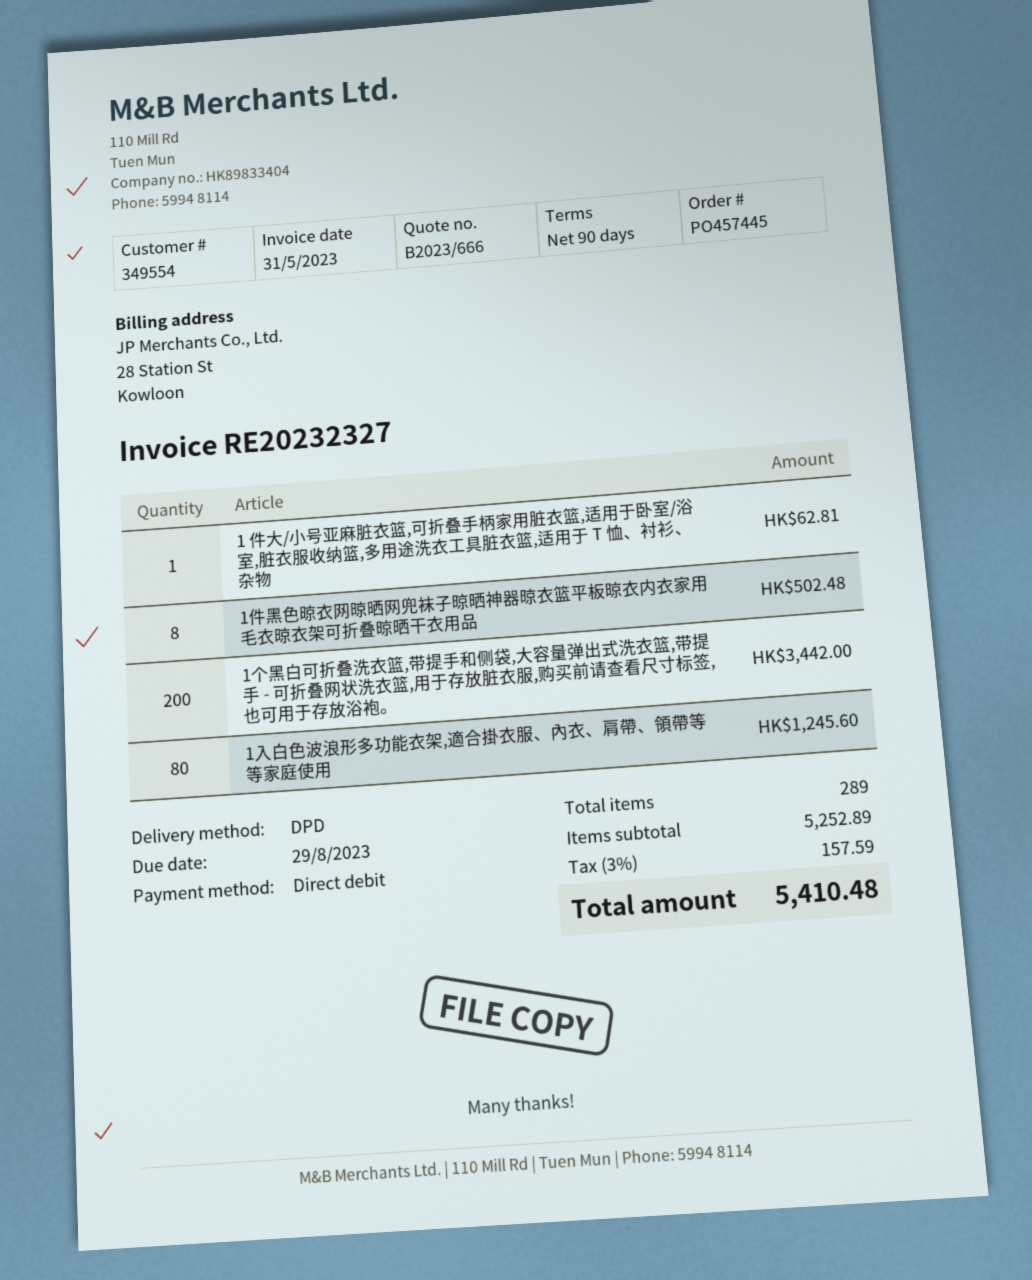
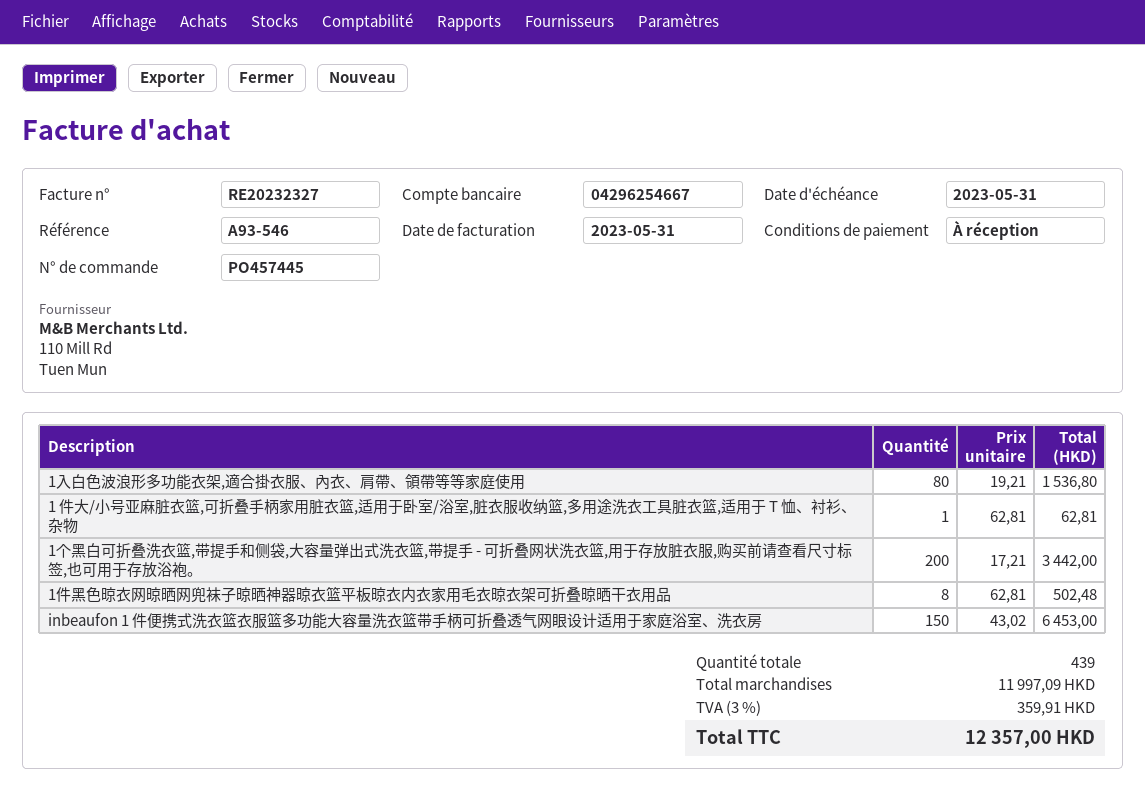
payment terms: 90 days -> on receipt
due date: 2023-08-29 -> 2023-05-31
1入白色波浪形多功能衣架,適合掛衣服、內衣、肩帶、領帶等等家庭使用: 80 for 1245.60 -> 80 for 1536.80
inbeaufon 1 件便携式洗衣篮衣服篮多功能大容量洗衣篮带手柄可折叠透气网眼设计适用于家庭浴室、洗衣房: none -> 150 for 6453.00
total quantity: 289 -> 439
subtotal: 5252.89 -> 11997.09
tax: 3% = 157.59 -> 3% = 359.91
total: 5410.48 -> 12357.00

